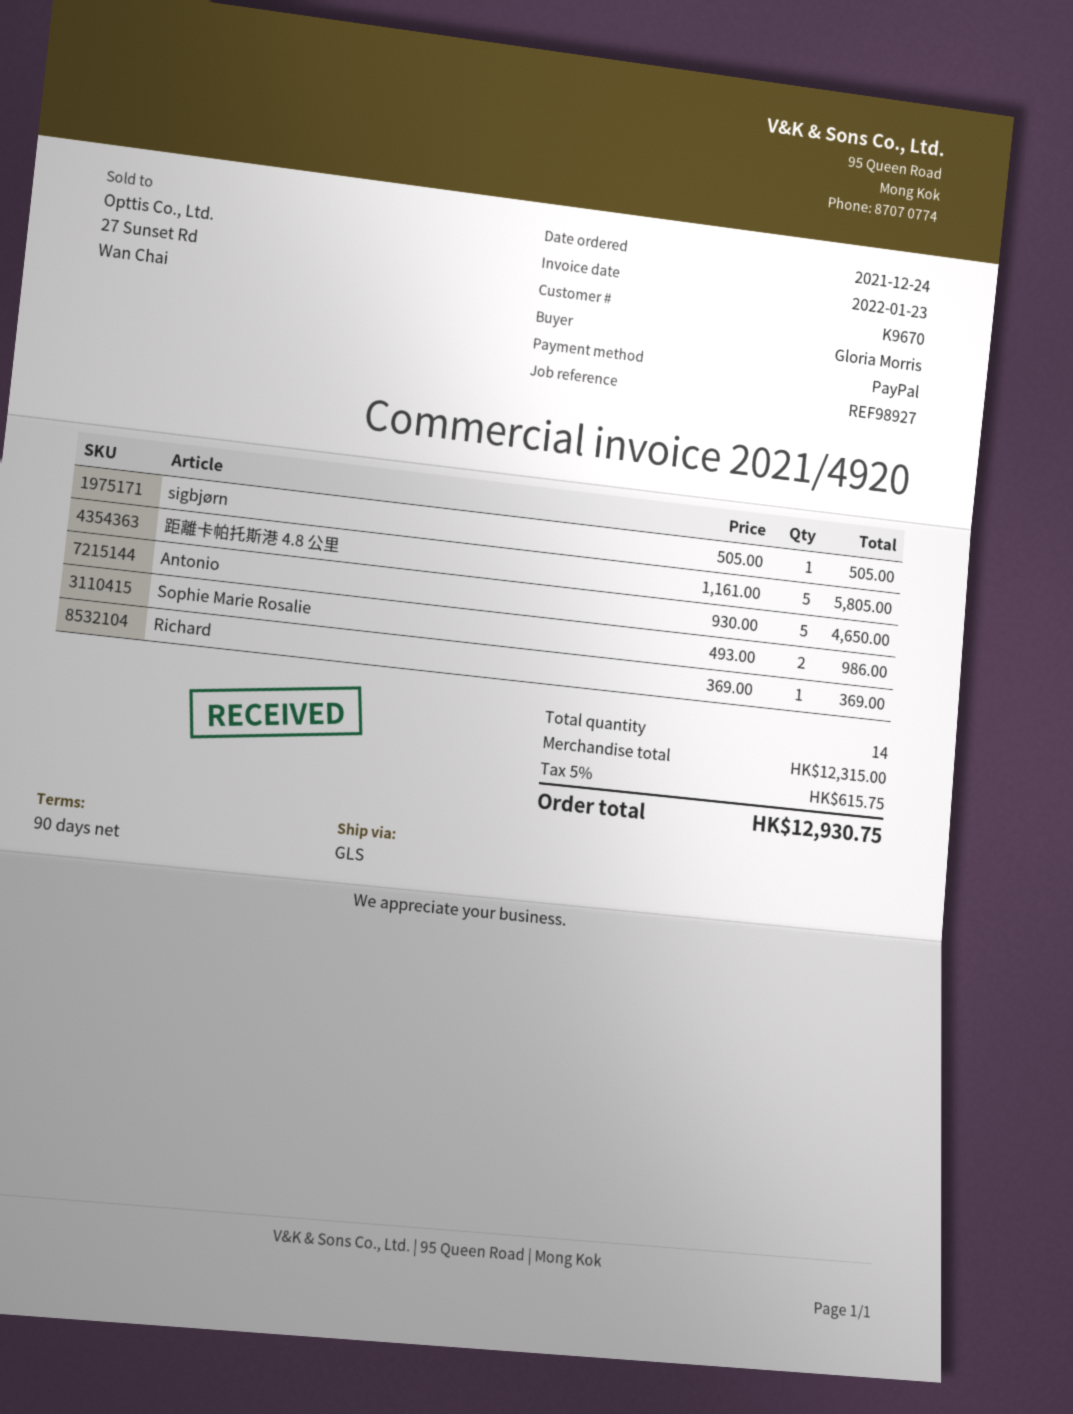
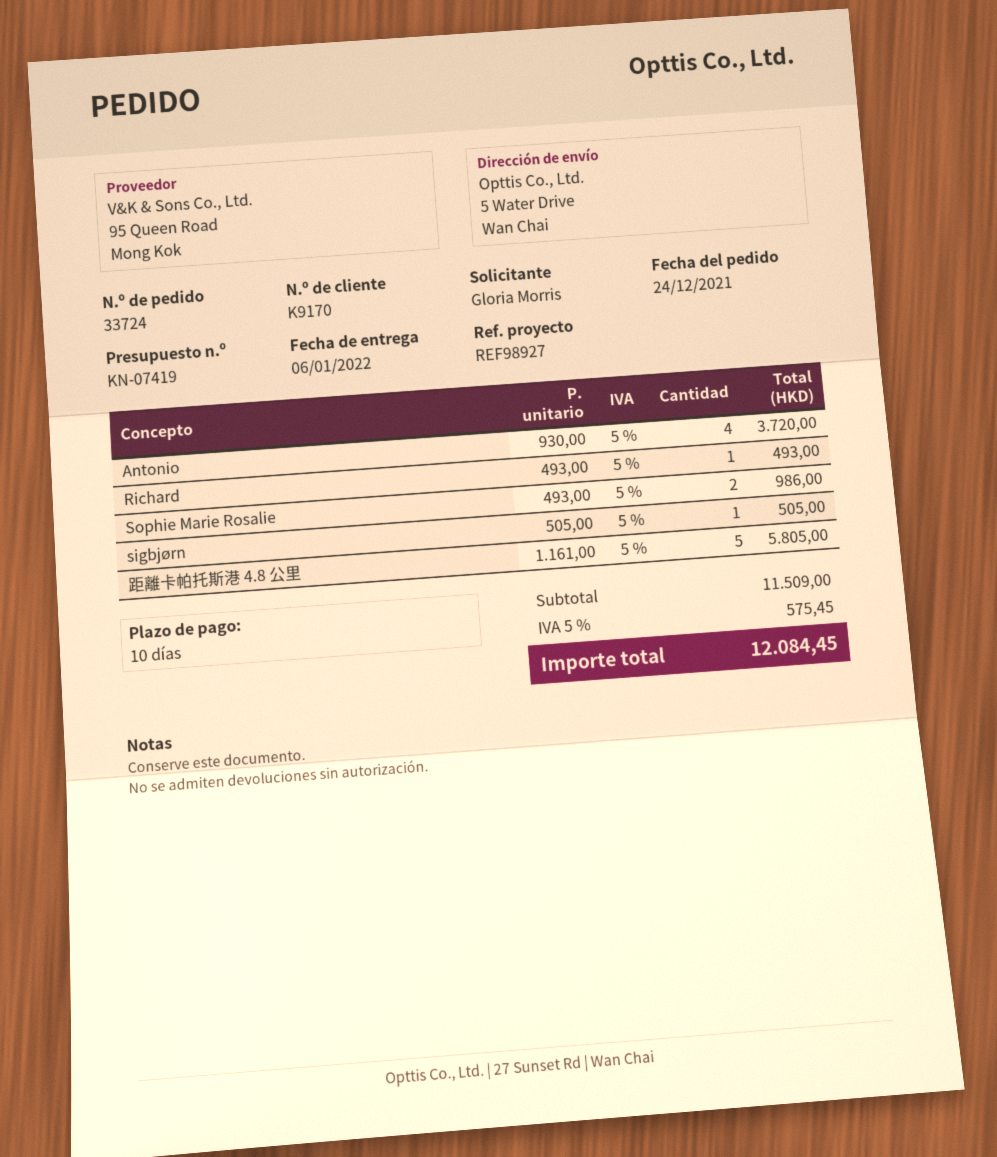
payment terms: 90 days -> 10 days
customer number: K9670 -> K9170
Antonio: 5 x 930.00 = 4650.00 -> 4 x 930.00 = 3720.00
Richard: 1 x 369.00 = 369.00 -> 1 x 493.00 = 493.00
subtotal: 12315.00 -> 11509.00
tax: 5% = 615.75 -> 5% = 575.45
total: 12930.75 -> 12084.45

